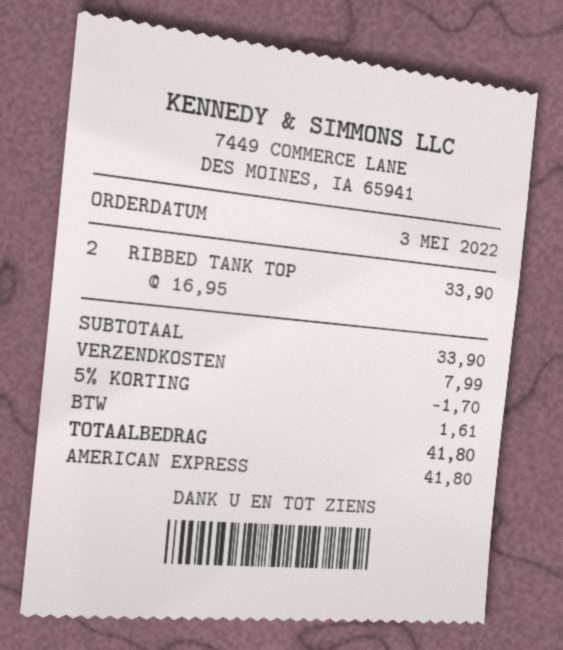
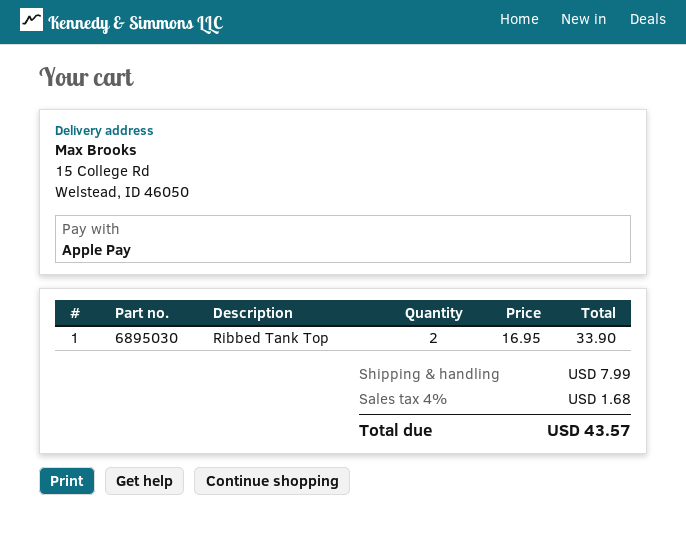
payment method: American Express -> Apple Pay
discount: 5% = 1.70 -> none
tax: 1.61 -> 1.68
total: 41.80 -> 43.57

